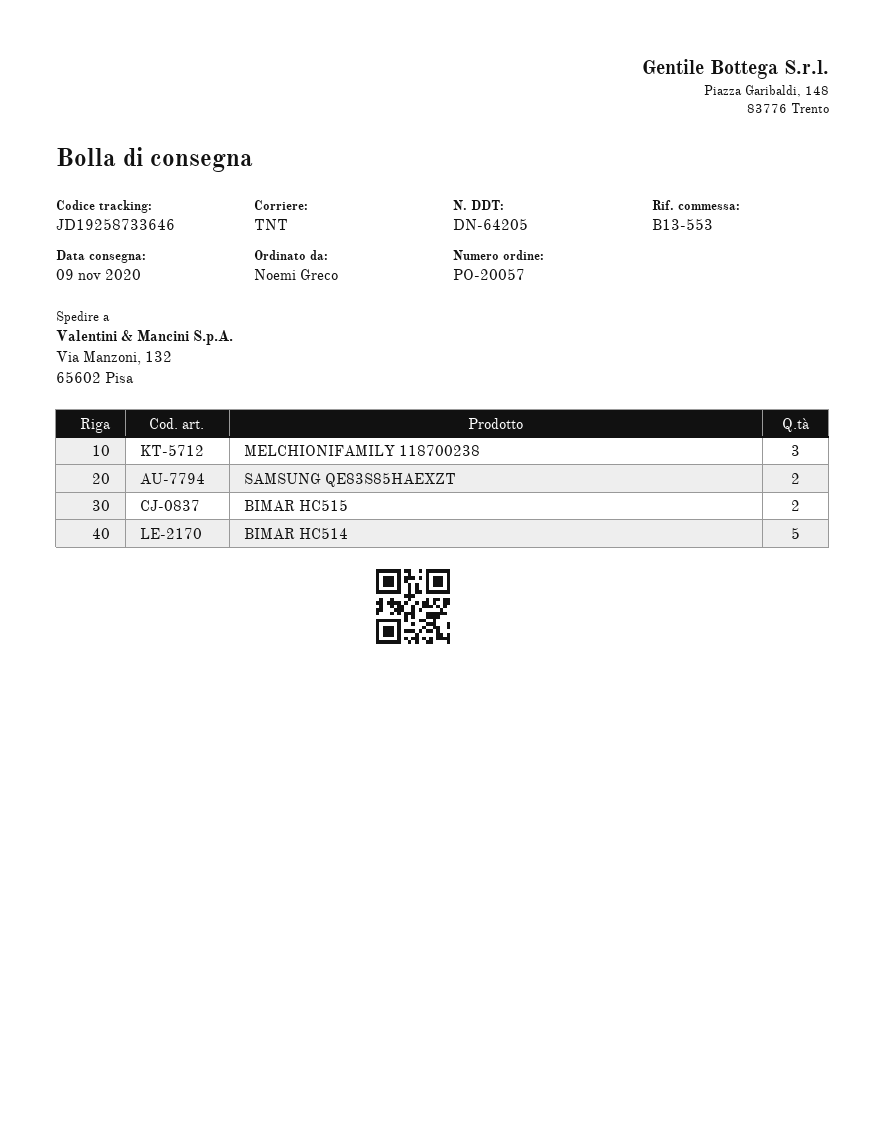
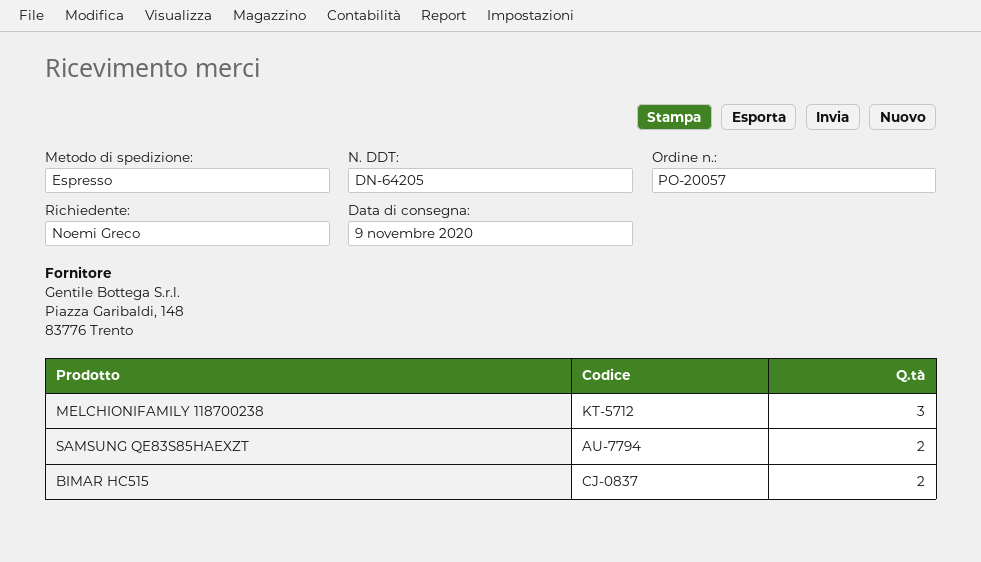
shipping method: TNT -> express
BIMAR HC514: 5 -> none

